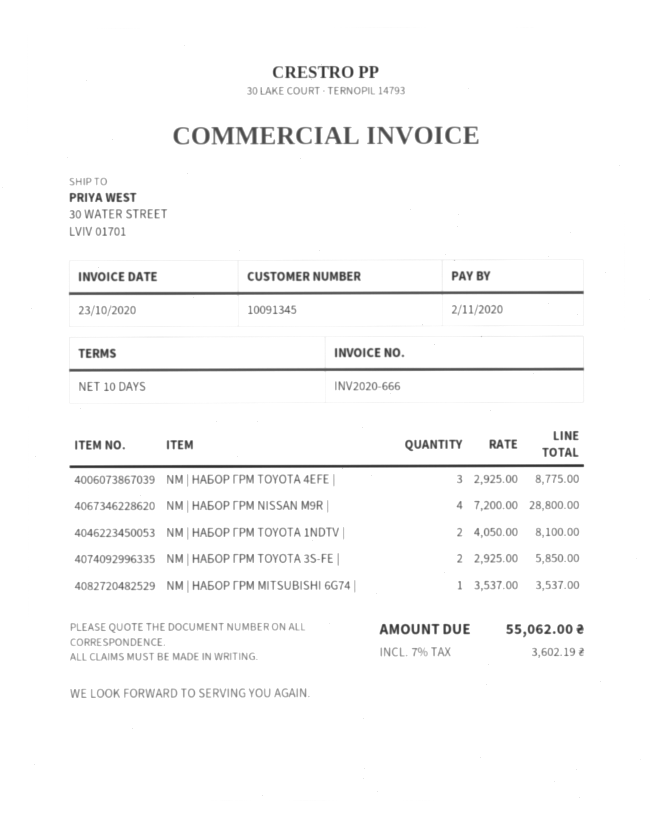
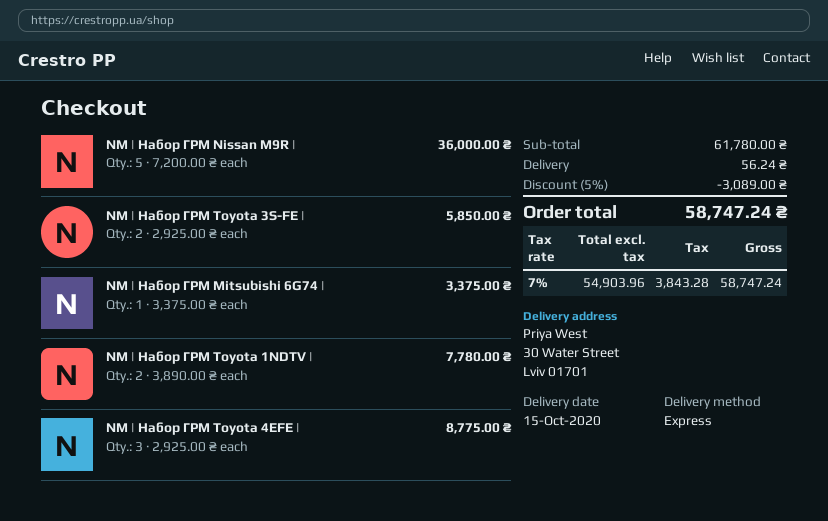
NM | НАБОР ГРМ NISSAN M9R |: 4 x 7200.00 = 28800.00 -> 5 x 7200.00 = 36000.00
NM | НАБОР ГРМ TOYOTA 1NDTV |: 2 x 4050.00 = 8100.00 -> 2 x 3890.00 = 7780.00
NM | НАБОР ГРМ MITSUBISHI 6G74 |: 1 x 3537.00 = 3537.00 -> 1 x 3375.00 = 3375.00
discount: none -> 5% = 3089.00
shipping: none -> 56.24
tax: 7% = 3602.19 -> 7% = 3843.28
total: 55062.00 -> 58747.24

